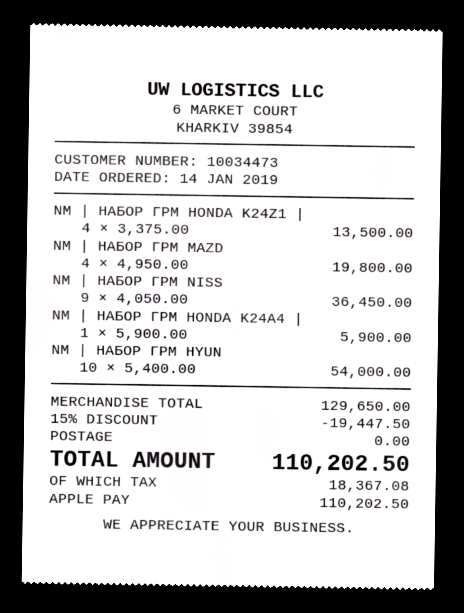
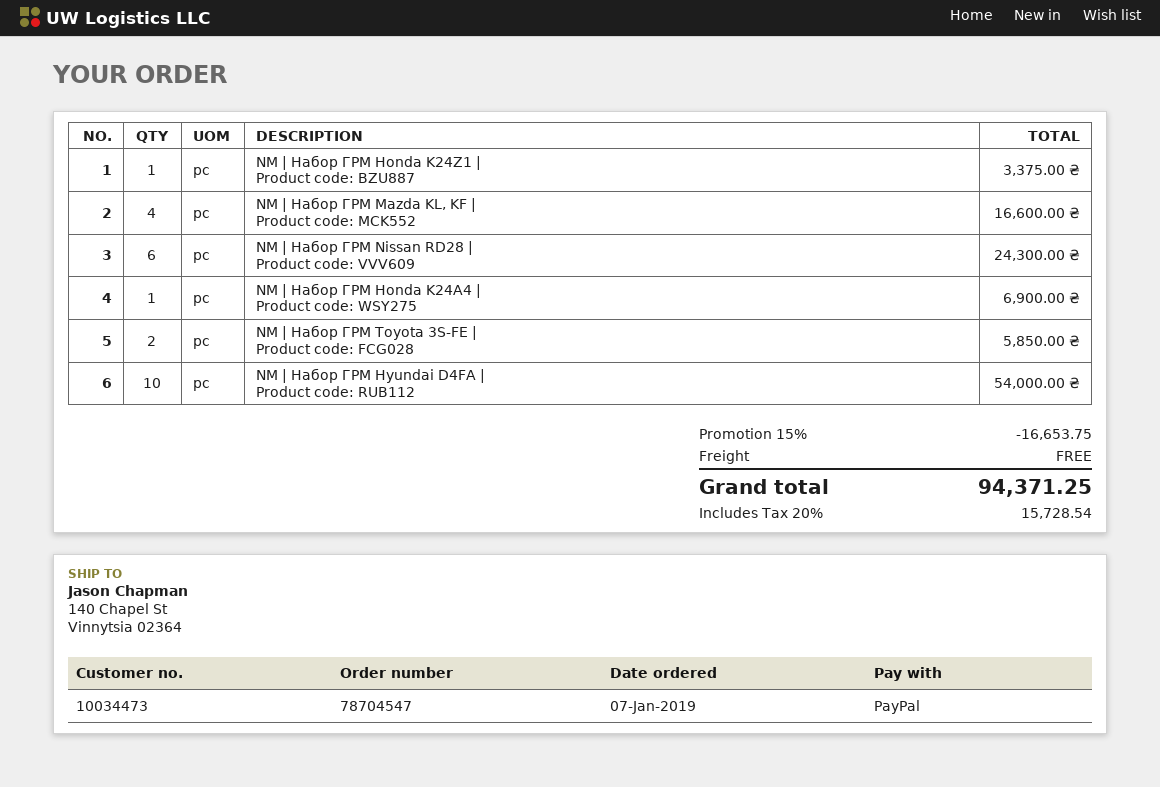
order date: 2019-01-14 -> 2019-01-07
payment method: Apple Pay -> PayPal
NM | НАБОР ГРМ HONDA K24Z1 |: 4 for 13500.00 -> 1 for 3375.00
NM | НАБОР ГРМ MAZD: 4 for 19800.00 -> 4 for 16600.00
NM | НАБОР ГРМ NISS: 9 for 36450.00 -> 6 for 24300.00
NM | НАБОР ГРМ HONDA K24A4 |: 1 for 5900.00 -> 1 for 6900.00
NM | Набор ГРМ Toyota 3S-FE |: none -> 2 for 5850.00
discount: 15% = 19447.50 -> 15% = 16653.75
tax: 18367.08 -> 15728.54
total: 110202.50 -> 94371.25

